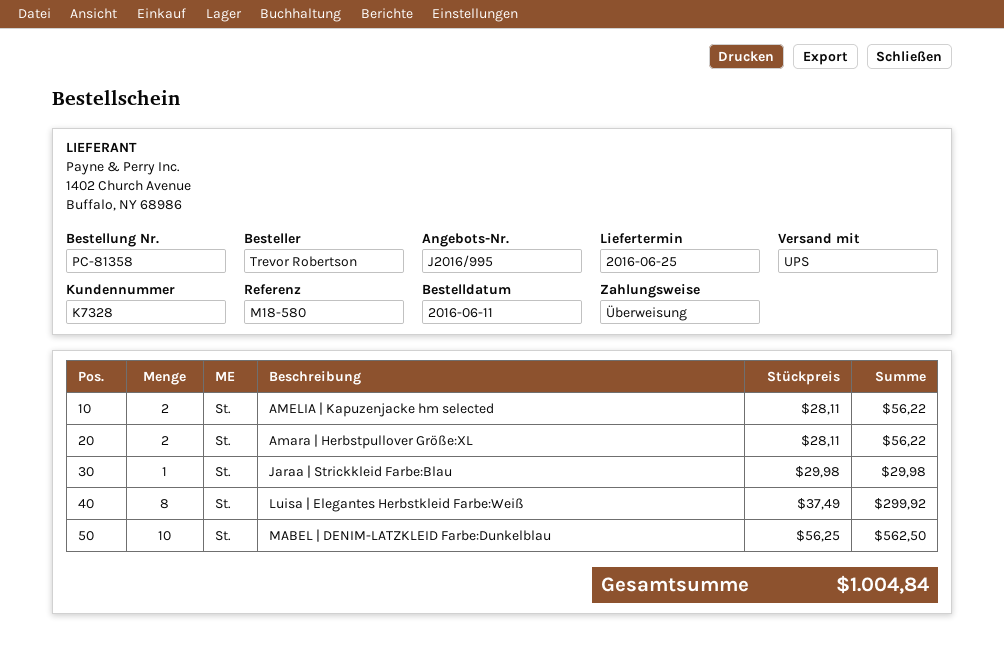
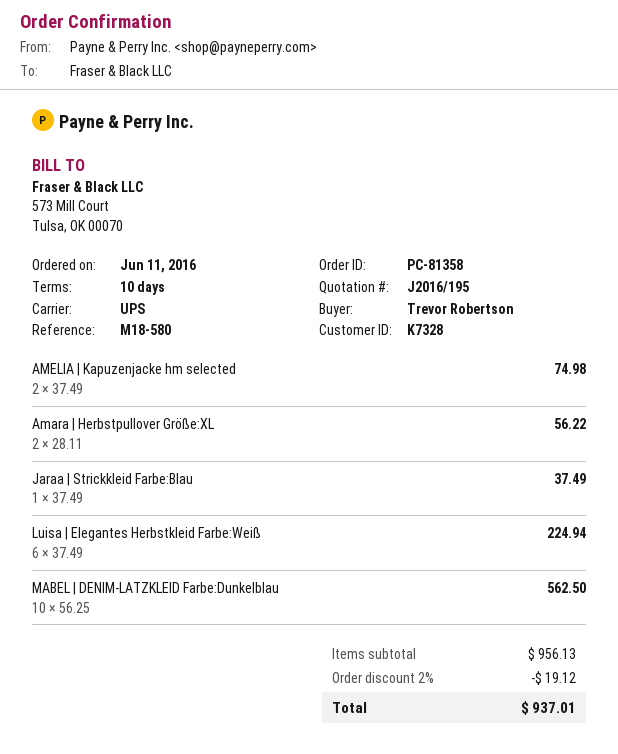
quote number: J2016/995 -> J2016/195
AMELIA | Kapuzenjacke hm selected: 2 x 28.11 = 56.22 -> 2 x 37.49 = 74.98
Jaraa | Strickkleid Farbe:Blau: 1 x 29.98 = 29.98 -> 1 x 37.49 = 37.49
Luisa | Elegantes Herbstkleid Farbe:Weiß: 8 x 37.49 = 299.92 -> 6 x 37.49 = 224.94
discount: none -> 2% = 19.12
total: 1004.84 -> 937.01

